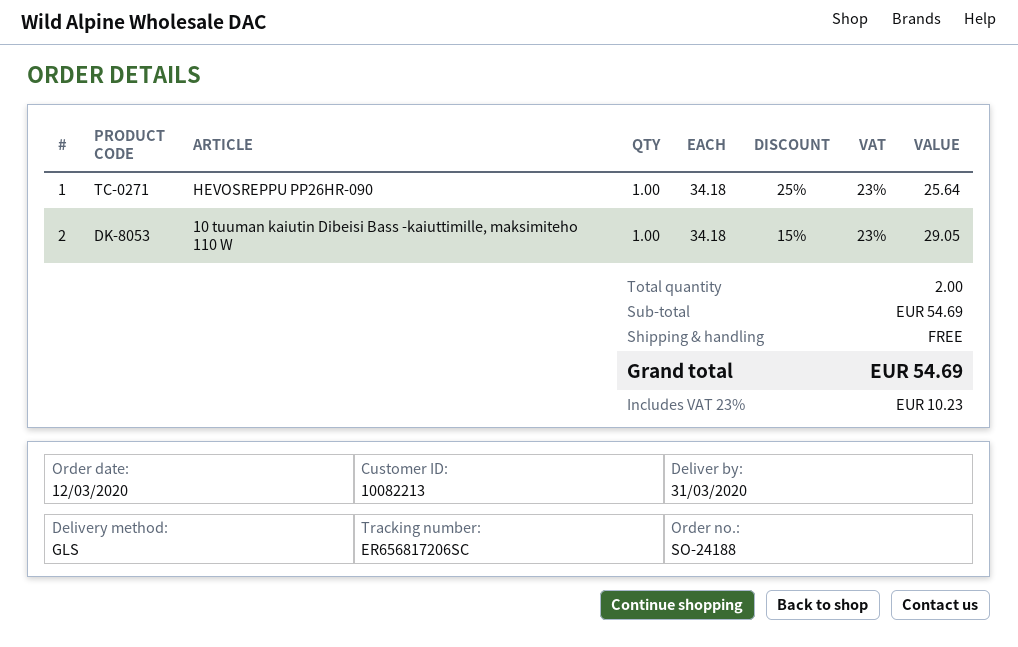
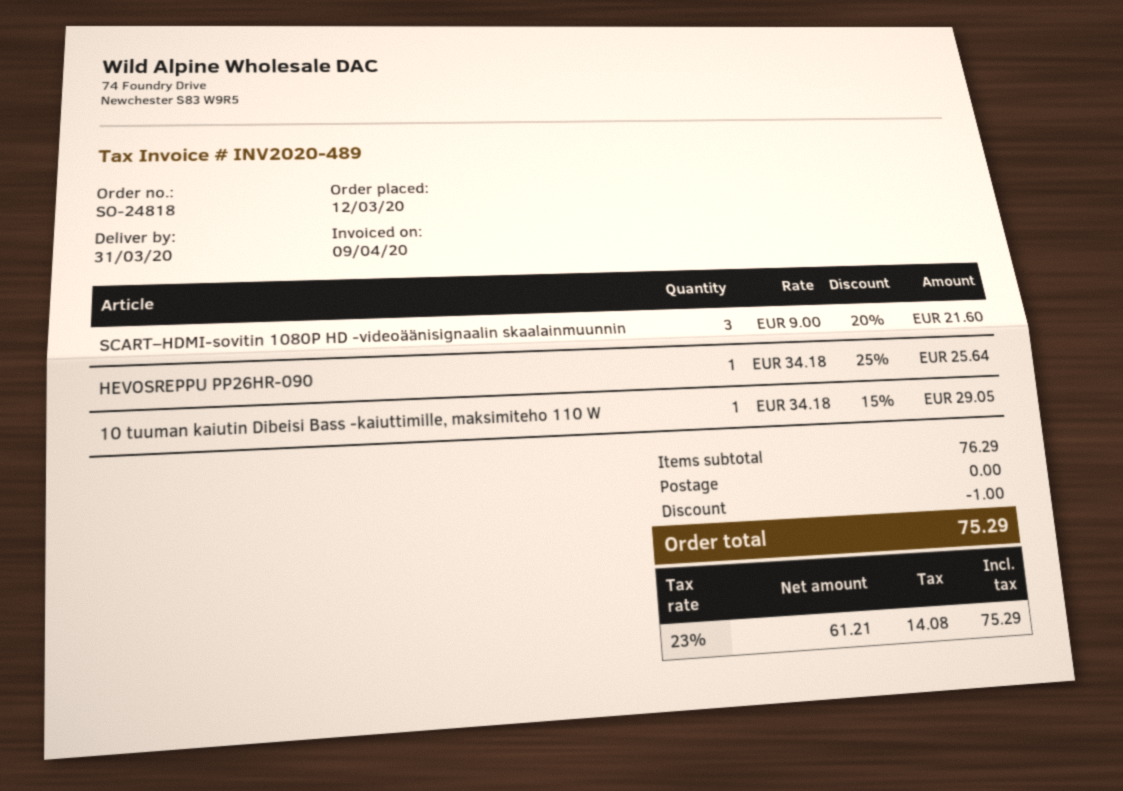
order number: SO-24188 -> SO-24818
SCART–HDMI-sovitin 1080P HD -videoäänisignaalin skaalainmuunnin: none -> 3 x 9.00 - 20% = 21.60
subtotal: 54.69 -> 76.29
discount: none -> 1.00
tax: 23% = 10.23 -> 23% = 14.08
total: 54.69 -> 75.29

